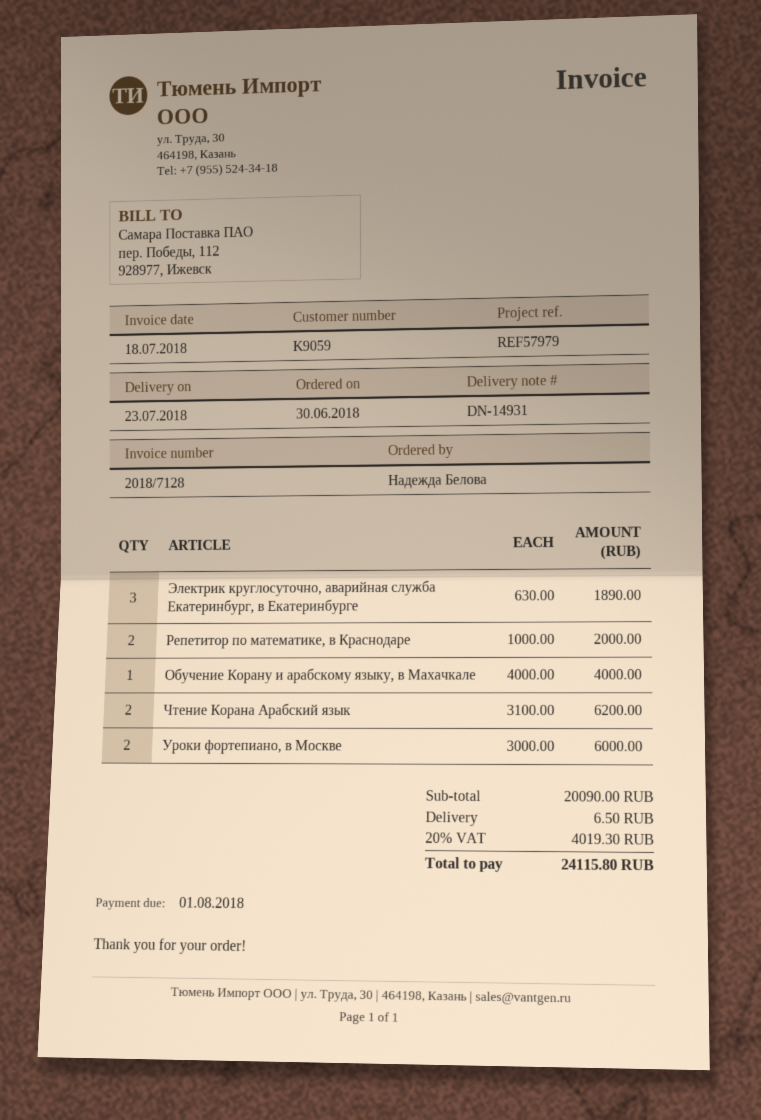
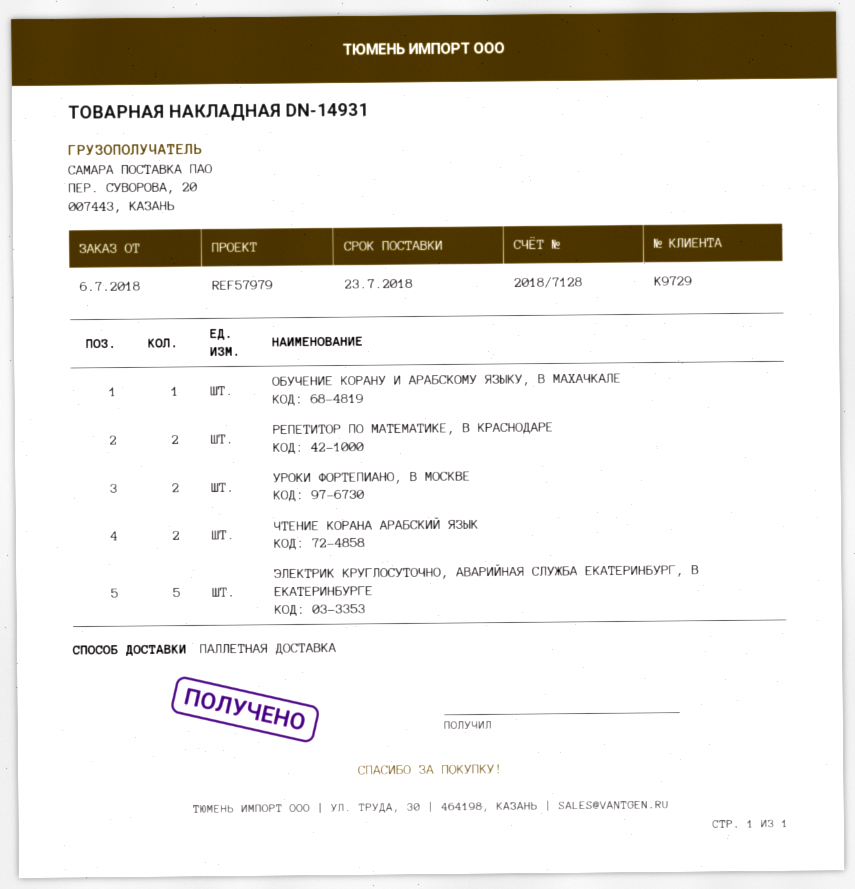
order date: 2018-06-30 -> 2018-07-06
customer number: K9059 -> K9729
Электрик круглосуточно, аварийная служба Екатеринбург, в Екатеринбурге: 3 -> 5

